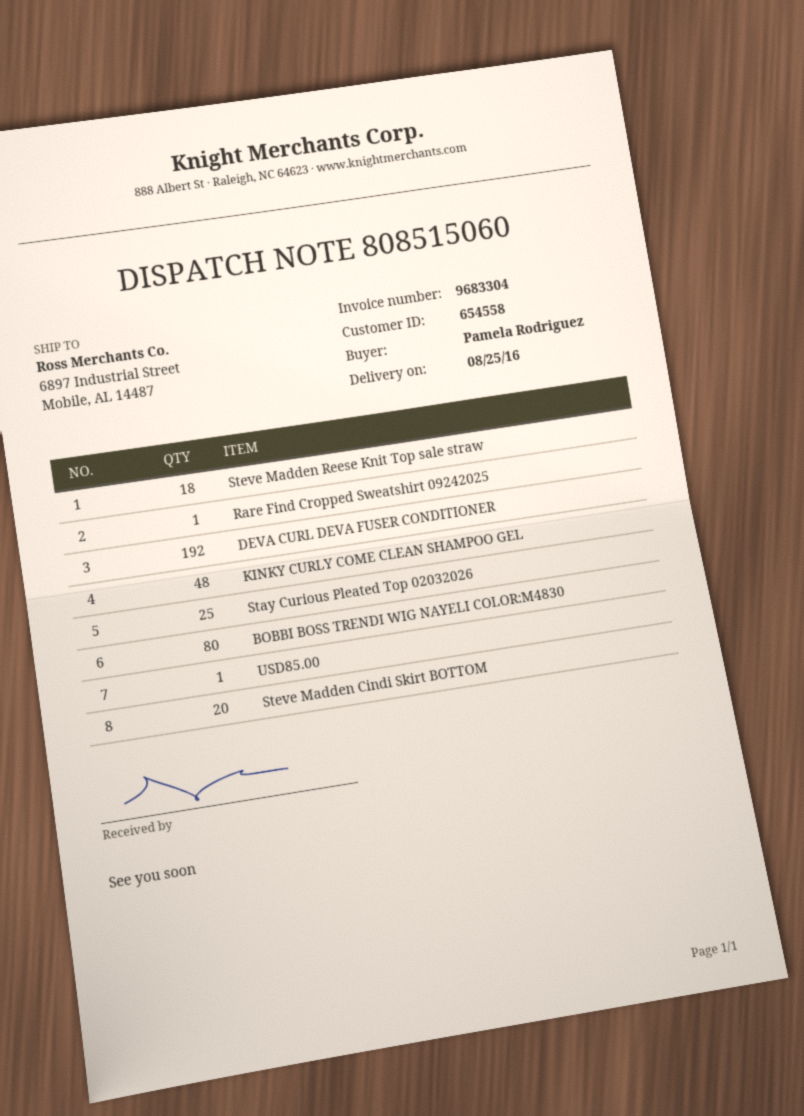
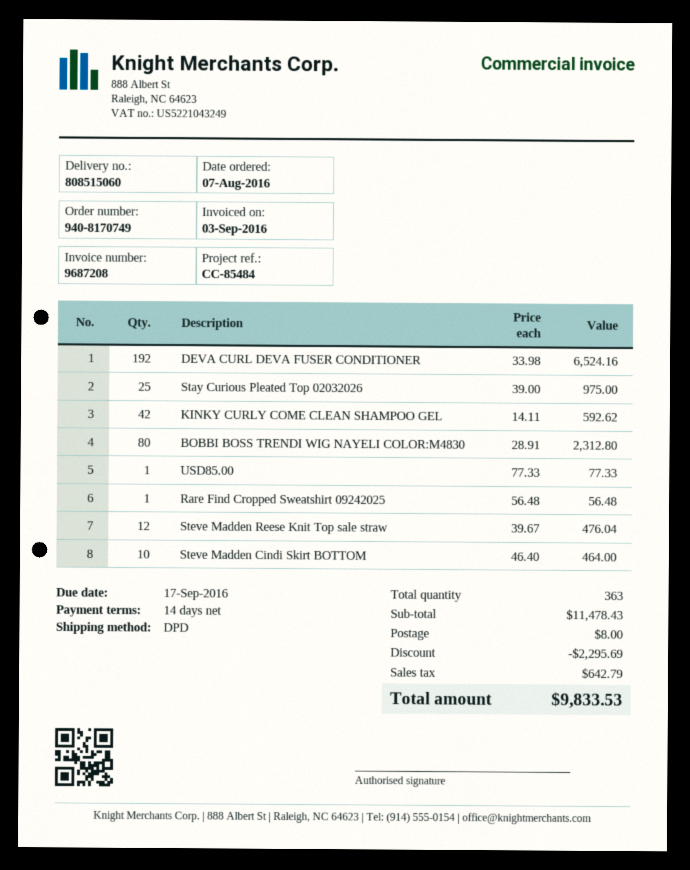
invoice number: 9683304 -> 9687208
Steve Madden Reese Knit Top sale straw: 18 -> 12
KINKY CURLY COME CLEAN SHAMPOO GEL: 48 -> 42
Steve Madden Cindi Skirt BOTTOM: 20 -> 10

